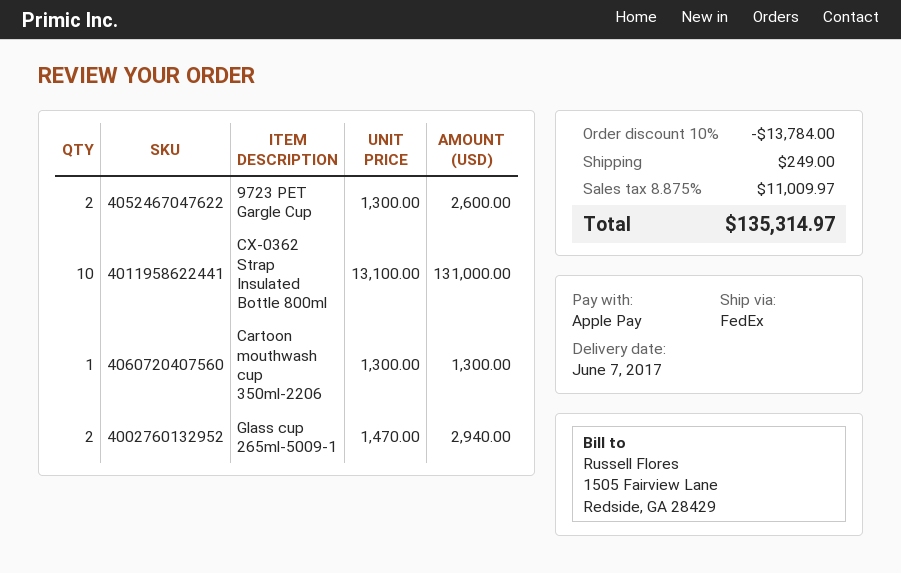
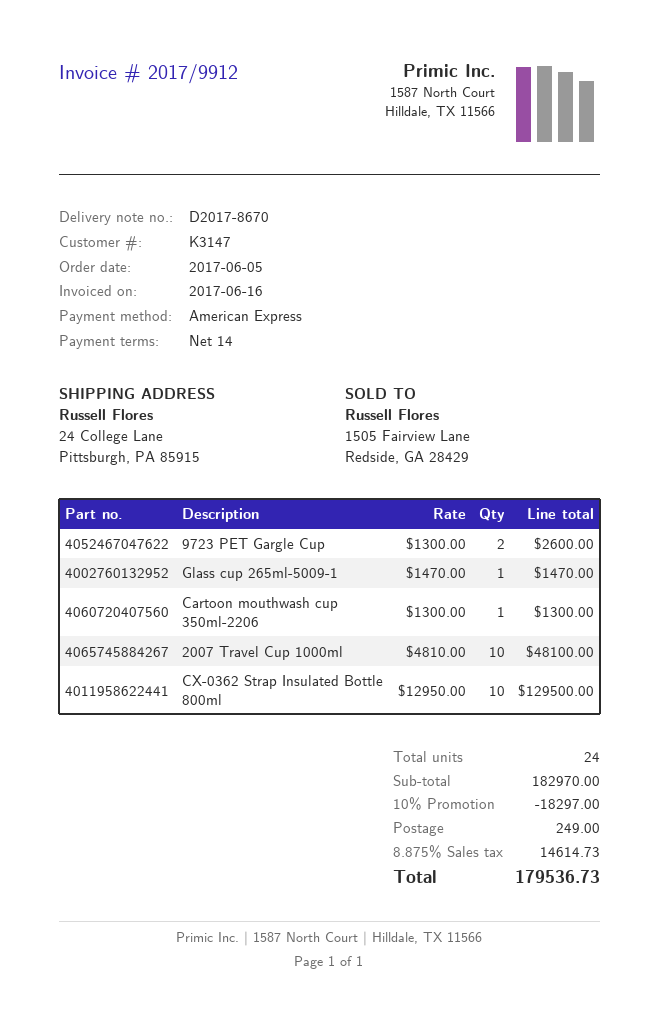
payment method: Apple Pay -> American Express
CX-0362 Strap Insulated Bottle 800ml: 10 x 13100.00 = 131000.00 -> 10 x 12950.00 = 129500.00
Glass cup 265ml-5009-1: 2 x 1470.00 = 2940.00 -> 1 x 1470.00 = 1470.00
2007 Travel Cup 1000ml: none -> 10 x 4810.00 = 48100.00
discount: 10% = 13784.00 -> 10% = 18297.00
tax: 8.875% = 11009.97 -> 8.875% = 14614.73
total: 135314.97 -> 179536.73

